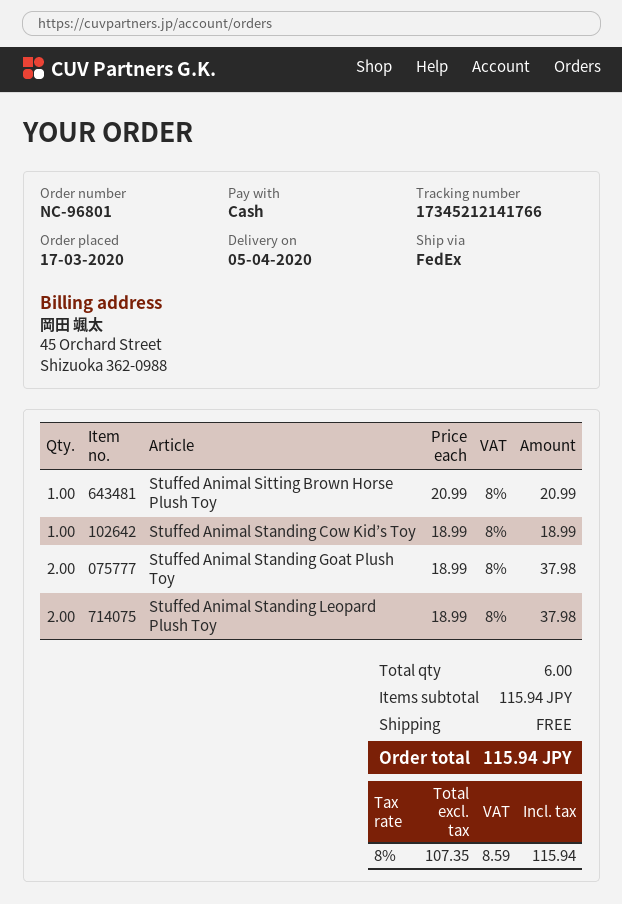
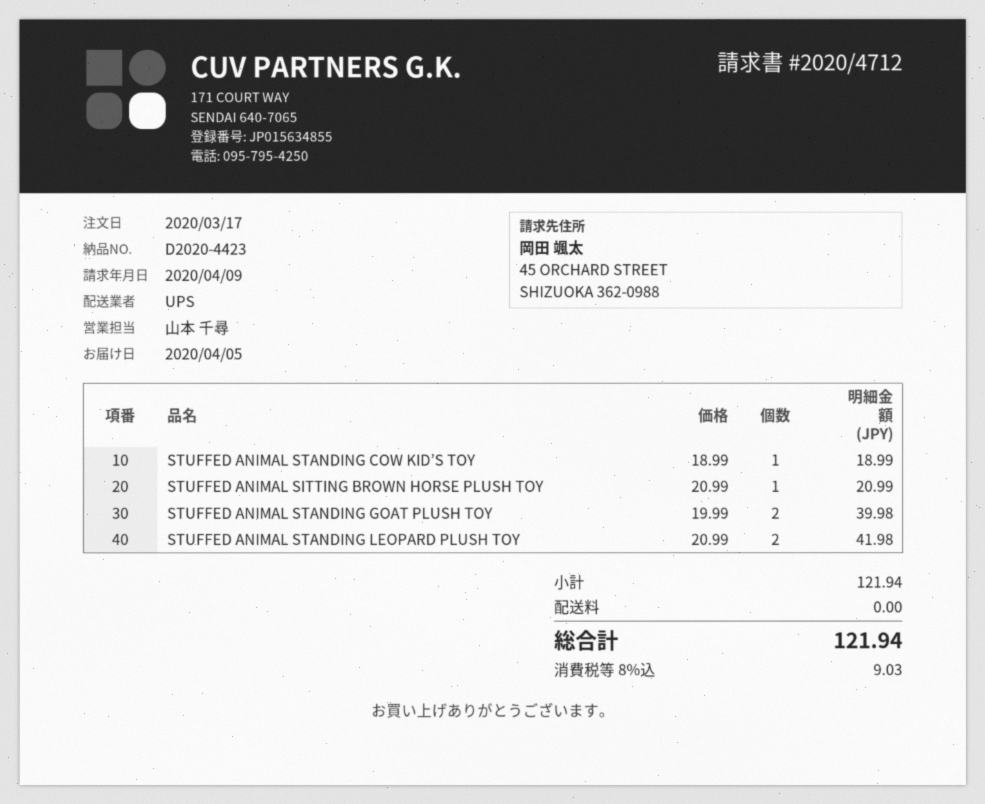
shipping method: FedEx -> UPS
Stuffed Animal Standing Goat Plush Toy: 2 x 18.99 = 37.98 -> 2 x 19.99 = 39.98
Stuffed Animal Standing Leopard Plush Toy: 2 x 18.99 = 37.98 -> 2 x 20.99 = 41.98
subtotal: 115.94 -> 121.94
tax: 8% = 8.59 -> 8% = 9.03
total: 115.94 -> 121.94

